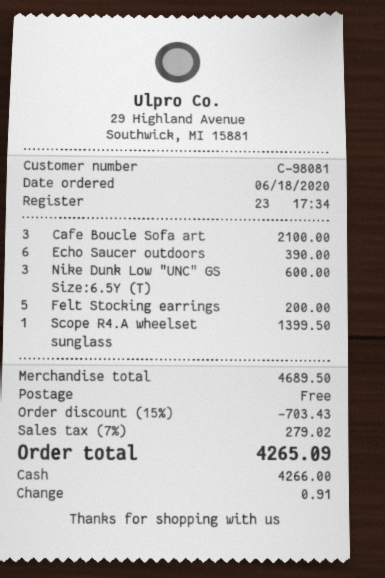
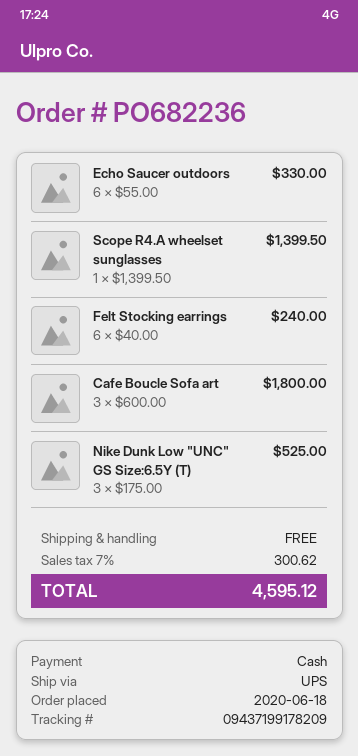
Cafe Boucle Sofa art: 3 for 2100.00 -> 3 for 1800.00
Echo Saucer outdoors: 6 for 390.00 -> 6 for 330.00
Nike Dunk Low "UNC" GS Size:6.5Y (T): 3 for 600.00 -> 3 for 525.00
Felt Stocking earrings: 5 for 200.00 -> 6 for 240.00
discount: 15% = 703.43 -> none
tax: 7% = 279.02 -> 7% = 300.62
total: 4265.09 -> 4595.12

